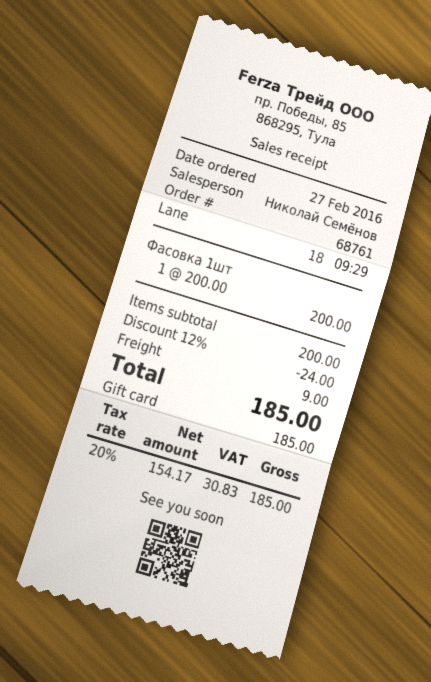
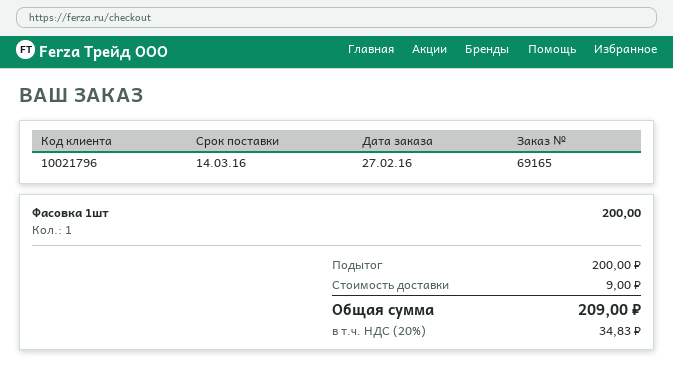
order number: 68761 -> 69165
discount: 12% = 24.00 -> none
tax: 20% = 30.83 -> 20% = 34.83
total: 185.00 -> 209.00

